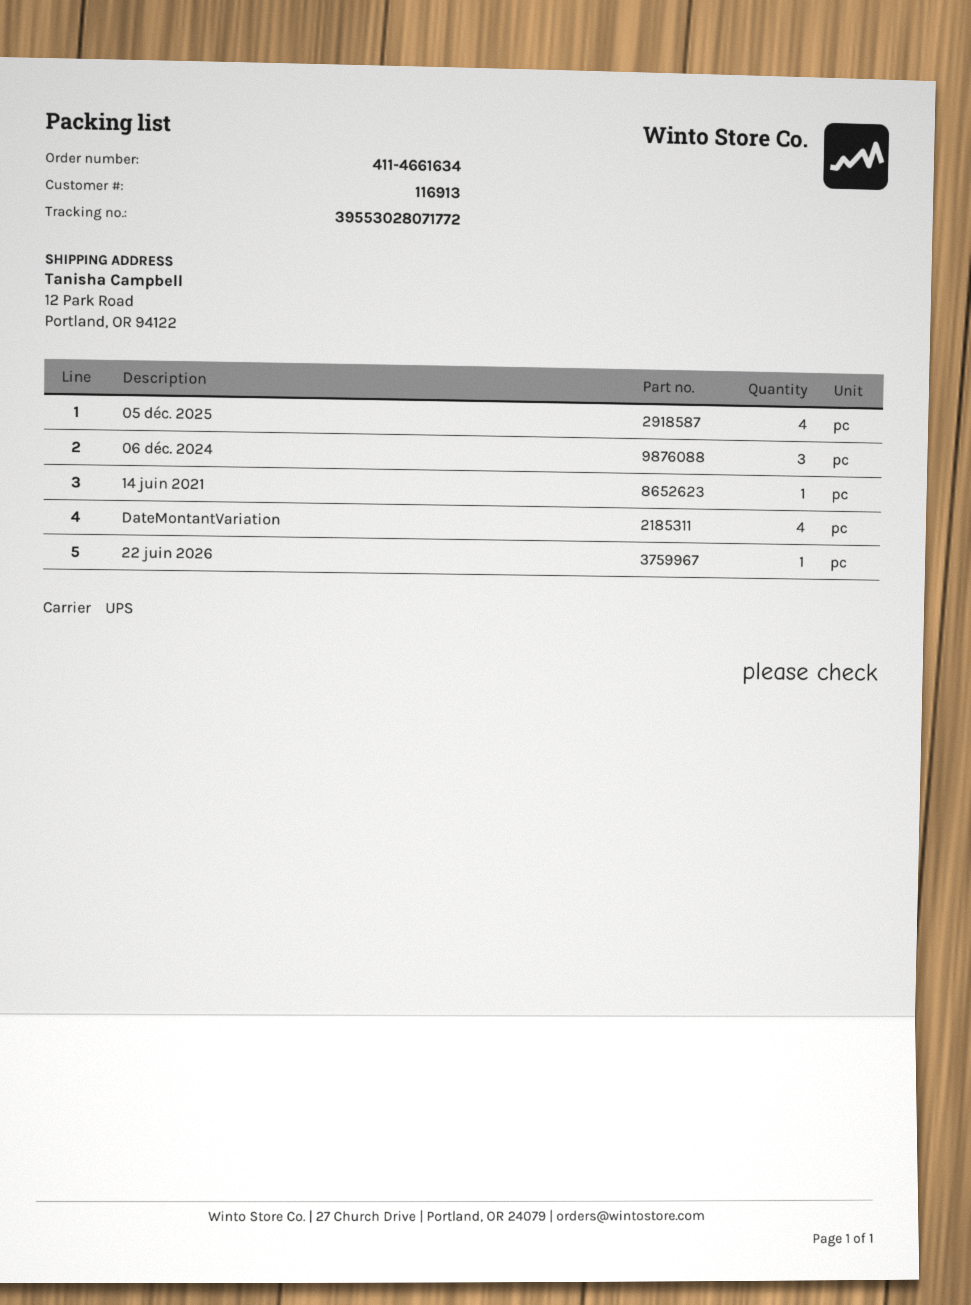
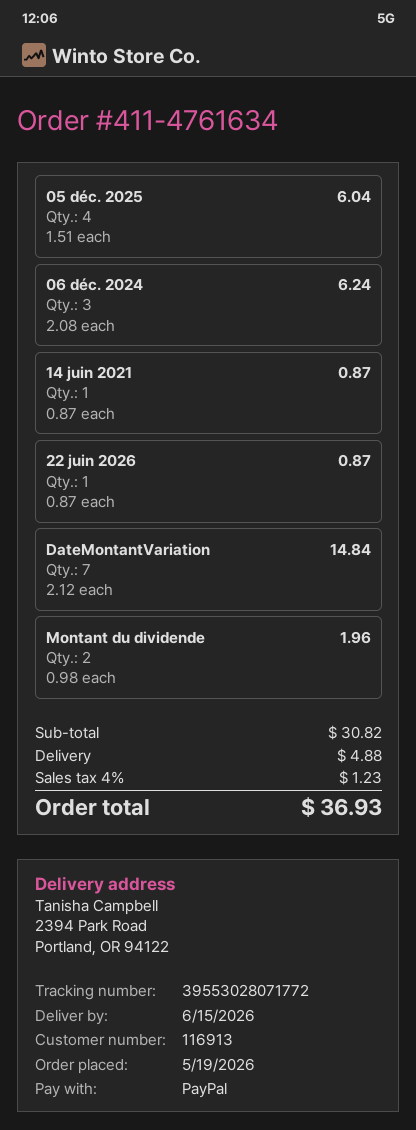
order number: 411-4661634 -> 411-4761634
ship to: 12 Park Road, Portland, OR 94122 -> 2394 Park Road, Portland, OR 94122
DateMontantVariation: 4 -> 7
Montant du dividende: none -> 2

